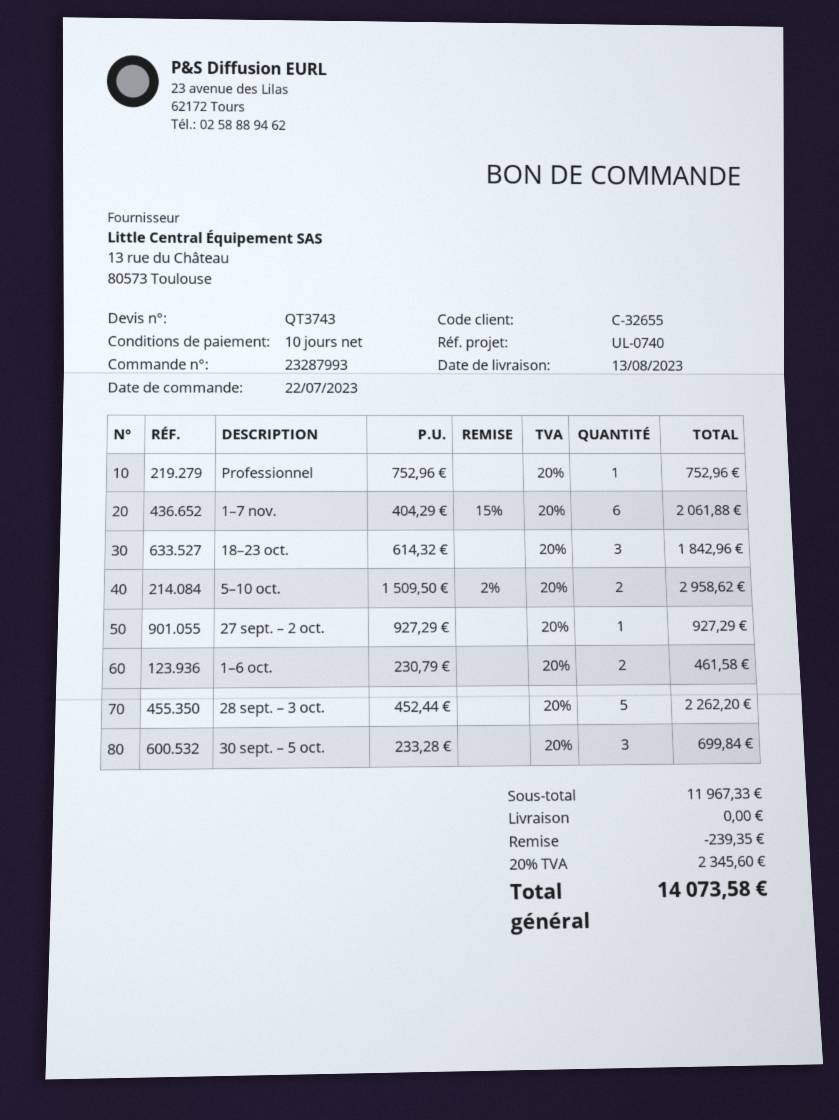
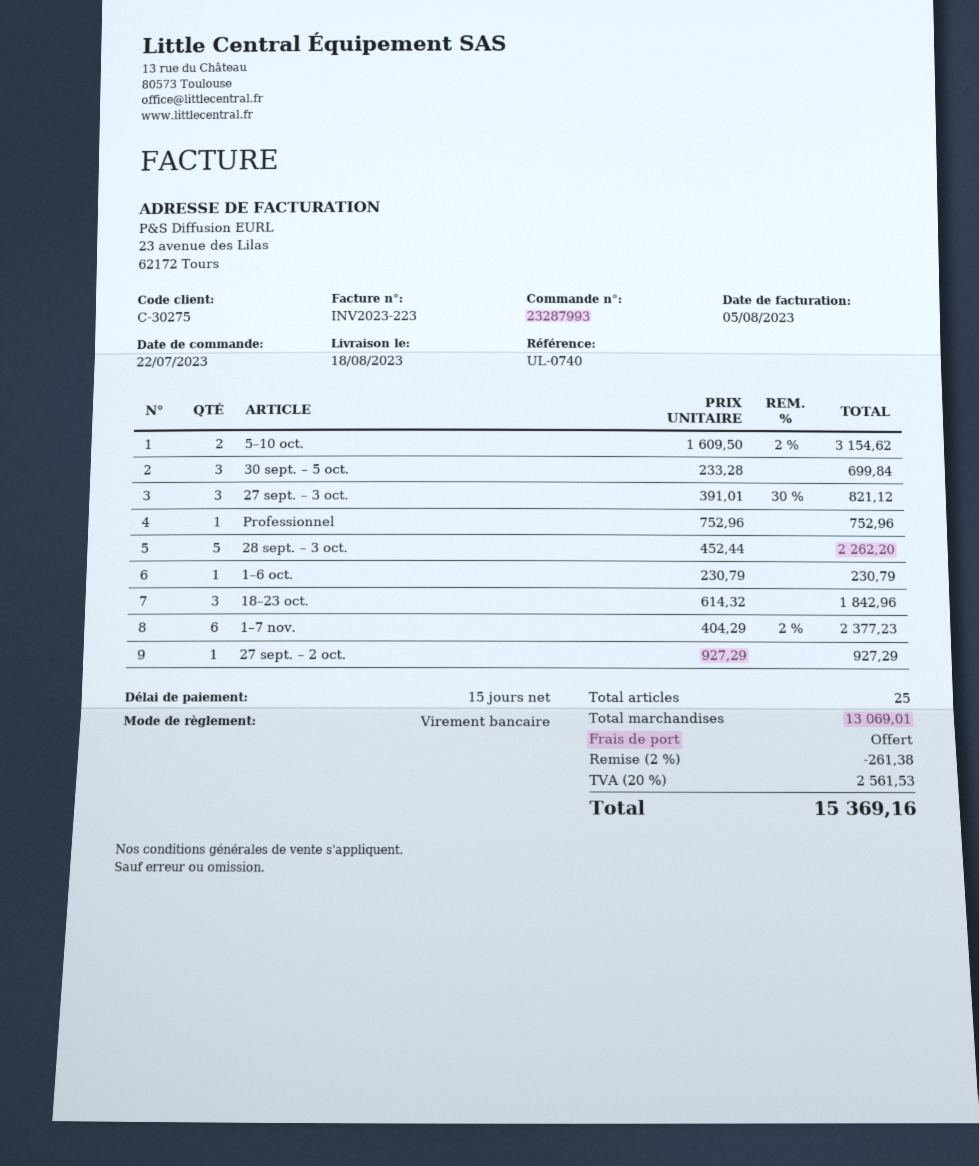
delivery date: 2023-08-13 -> 2023-08-18
payment terms: 10 days -> 15 days
customer number: C-32655 -> C-30275
1–7 nov.: 6 x 404.29 - 15% = 2061.88 -> 6 x 404.29 - 2% = 2377.23
5–10 oct.: 2 x 1509.50 - 2% = 2958.62 -> 2 x 1609.50 - 2% = 3154.62
1–6 oct.: 2 x 230.79 = 461.58 -> 1 x 230.79 = 230.79
27 sept. – 3 oct.: none -> 3 x 391.01 - 30% = 821.12
subtotal: 11967.33 -> 13069.01
discount: 239.35 -> 261.38
tax: 20% = 2345.60 -> 20% = 2561.53
total: 14073.58 -> 15369.16

